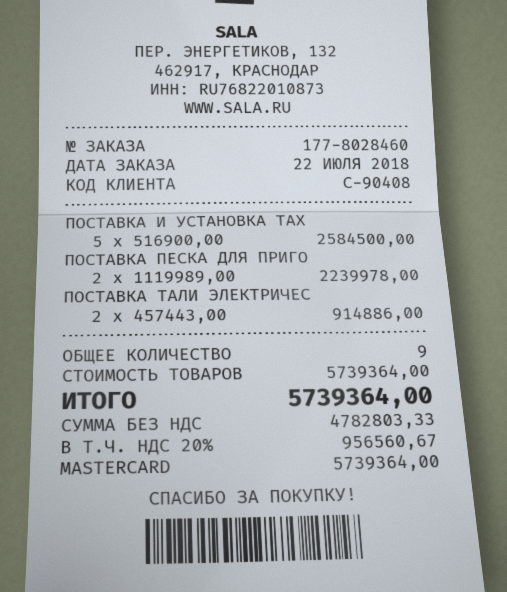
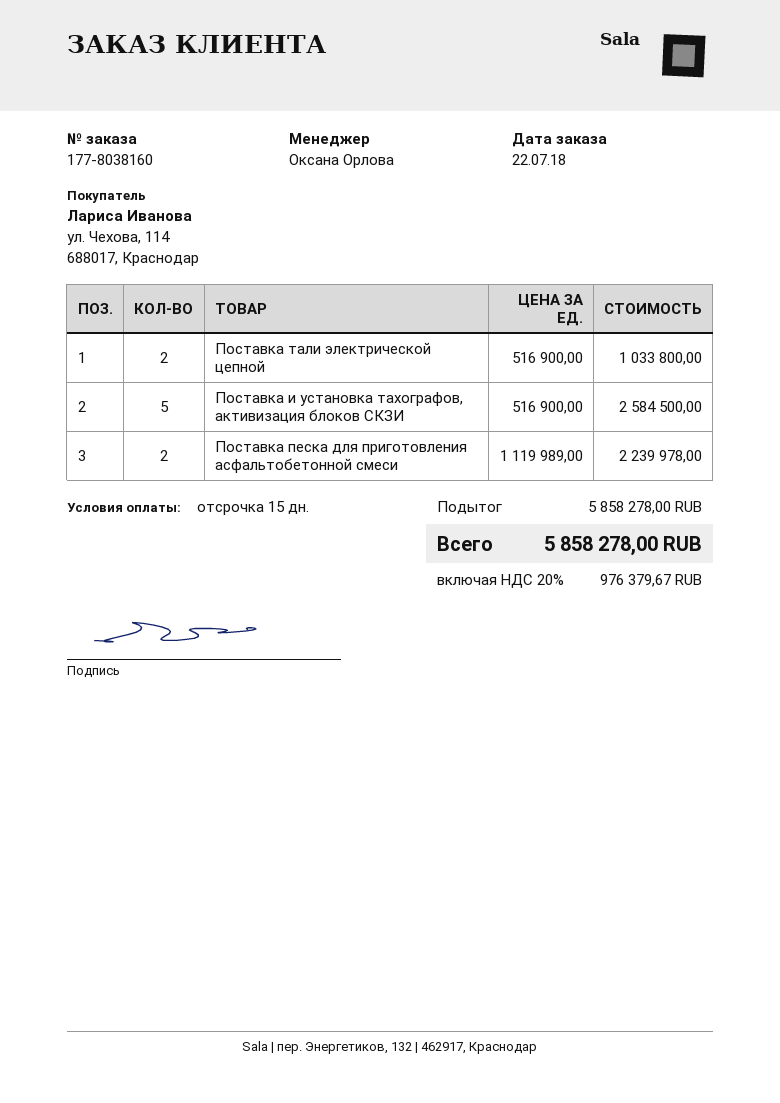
order number: 177-8028460 -> 177-8038160
ПОСТАВКА ТАЛИ ЭЛЕКТРИЧЕС: 2 x 457443.00 = 914886.00 -> 2 x 516900.00 = 1033800.00
subtotal: 5739364.00 -> 5858278.00
tax: 20% = 956560.67 -> 20% = 976379.67
total: 5739364.00 -> 5858278.00

